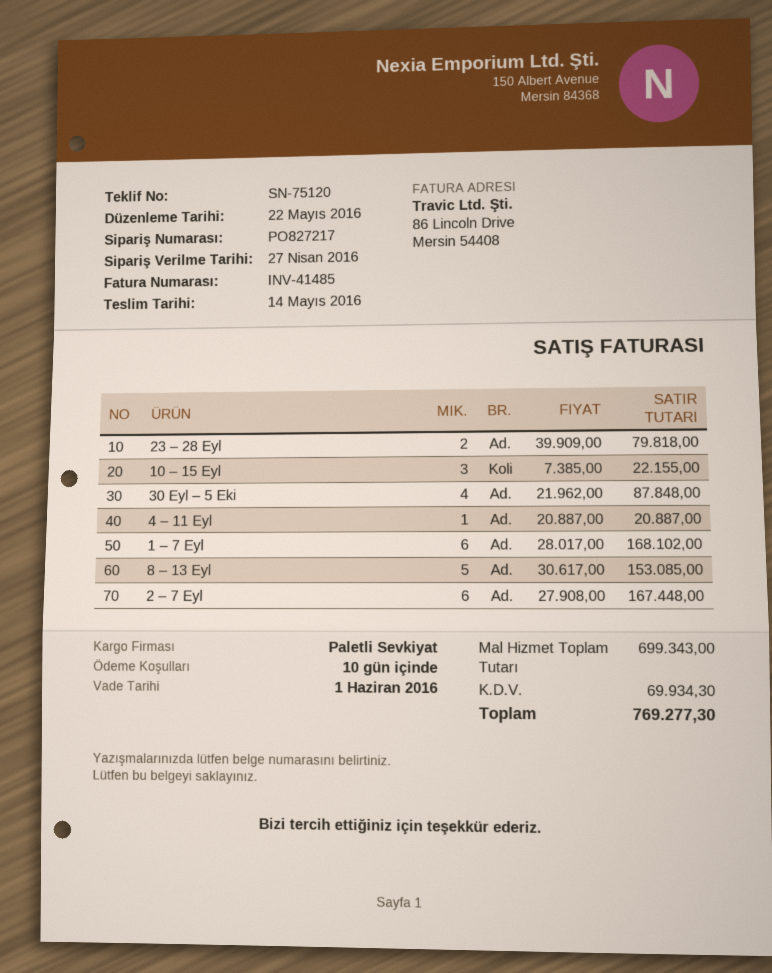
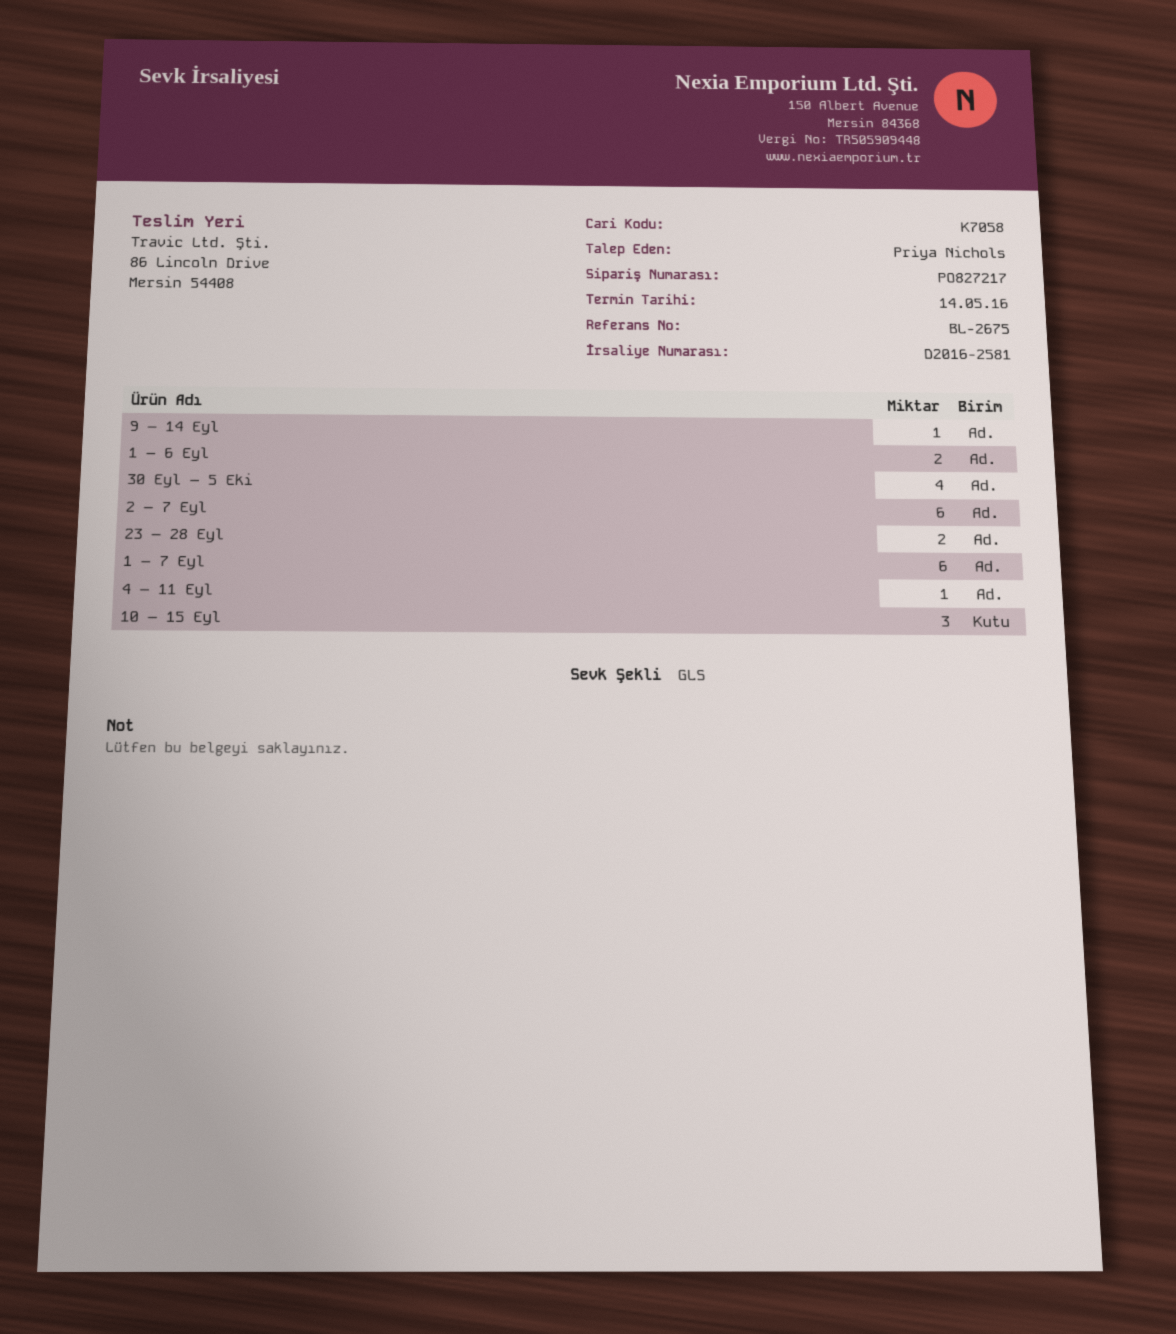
shipping method: pallet freight -> GLS
8 – 13 Eyl: 5 -> none
9 – 14 Eyl: none -> 1
1 – 6 Eyl: none -> 2

